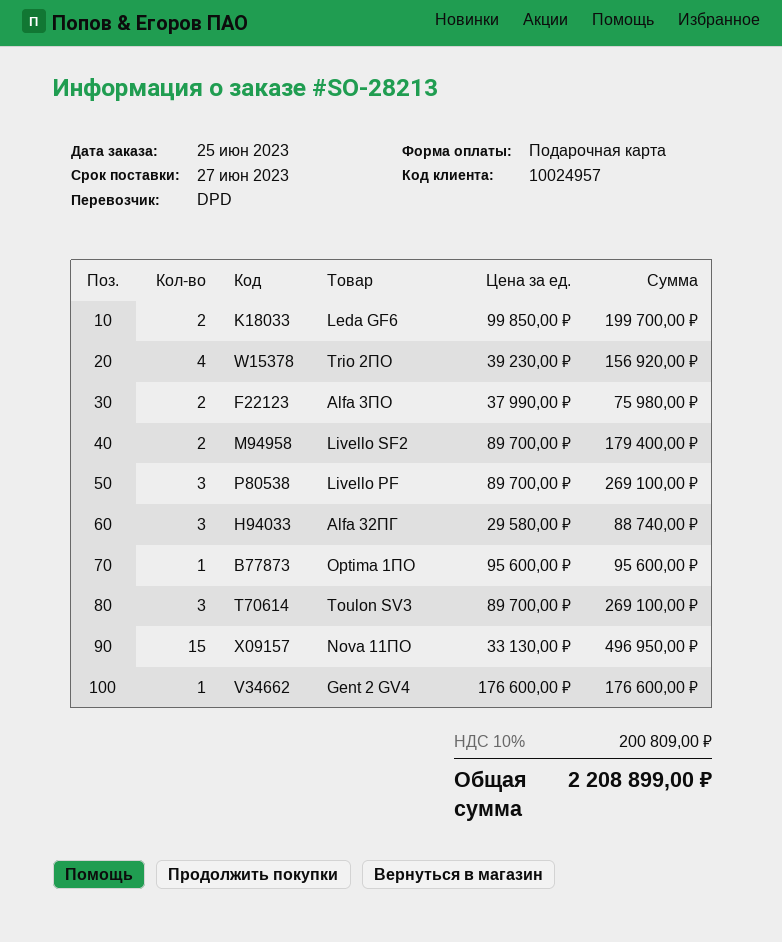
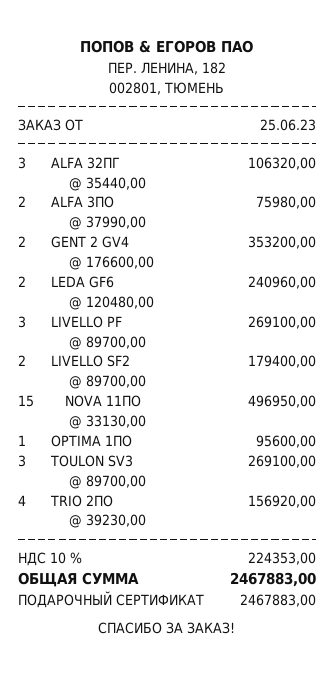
Leda GF6: 2 x 99850.00 = 199700.00 -> 2 x 120480.00 = 240960.00
Alfa 32ПГ: 3 x 29580.00 = 88740.00 -> 3 x 35440.00 = 106320.00
Gent 2 GV4: 1 x 176600.00 = 176600.00 -> 2 x 176600.00 = 353200.00
tax: 10% = 200809.00 -> 10% = 224353.00
total: 2208899.00 -> 2467883.00

